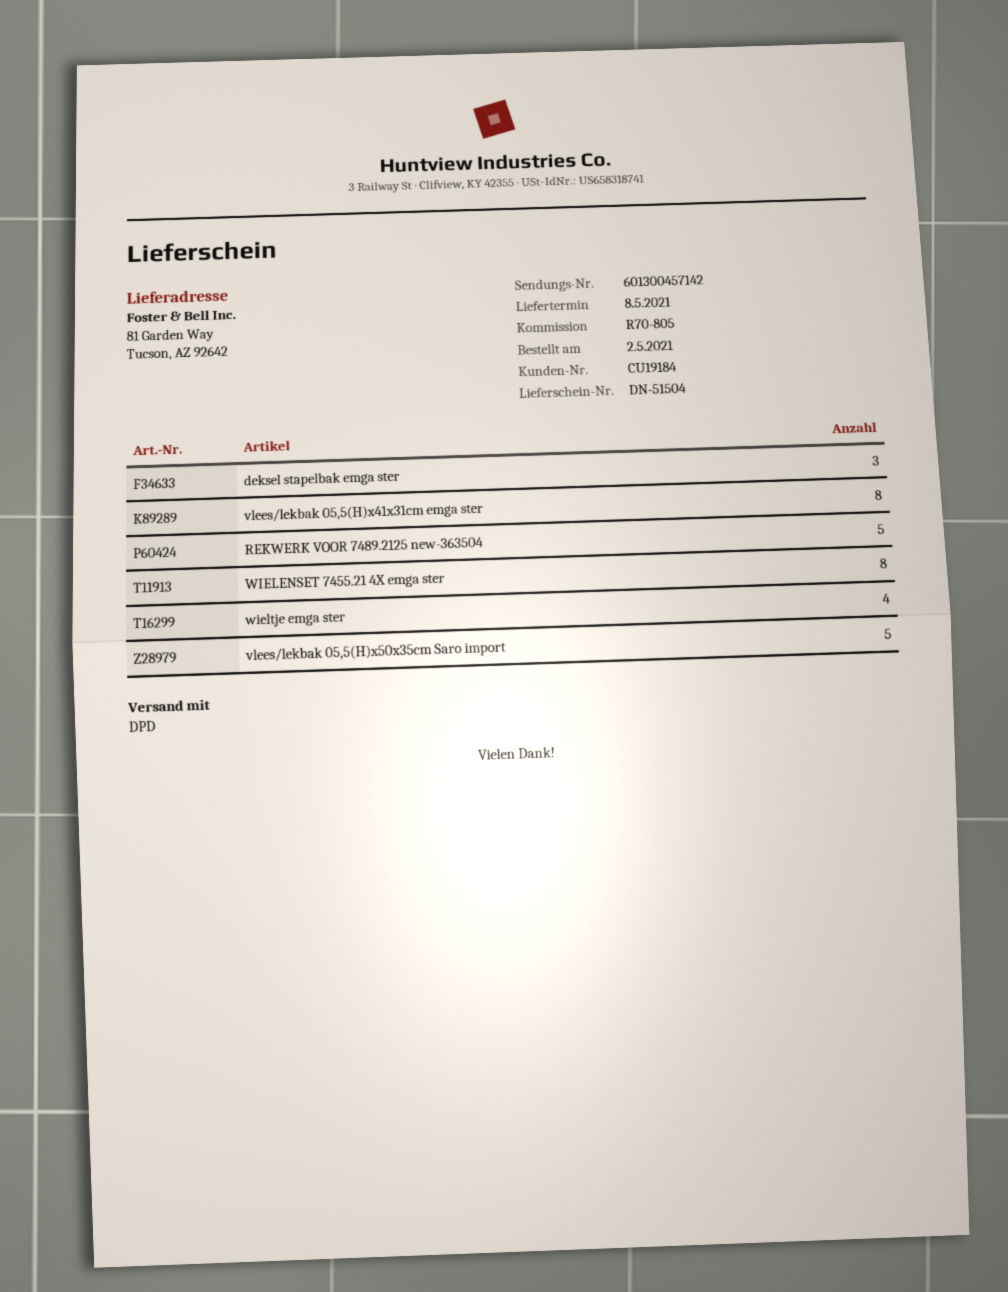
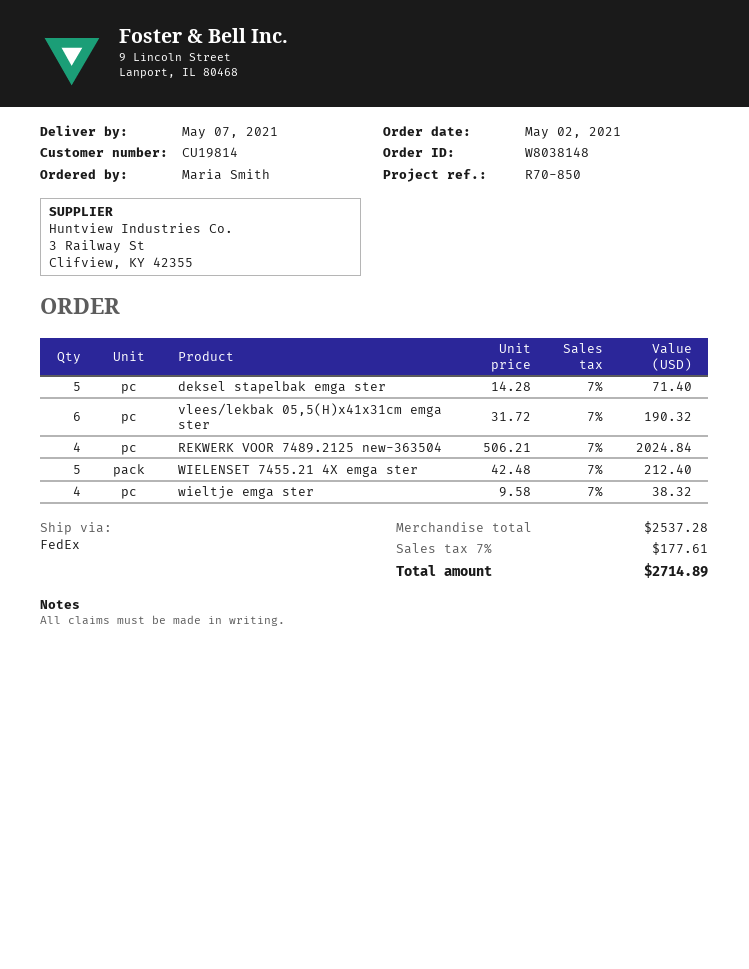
delivery date: 2021-05-08 -> 2021-05-07
customer number: CU19184 -> CU19814
reference: R70-805 -> R70-850
shipping method: DPD -> FedEx
deksel stapelbak emga ster: 3 -> 5
vlees/lekbak 05,5(H)x41x31cm emga ster: 8 -> 6
REKWERK VOOR 7489.2125 new-363504: 5 -> 4
WIELENSET 7455.21 4X emga ster: 8 -> 5
vlees/lekbak 05,5(H)x50x35cm Saro import: 5 -> none

